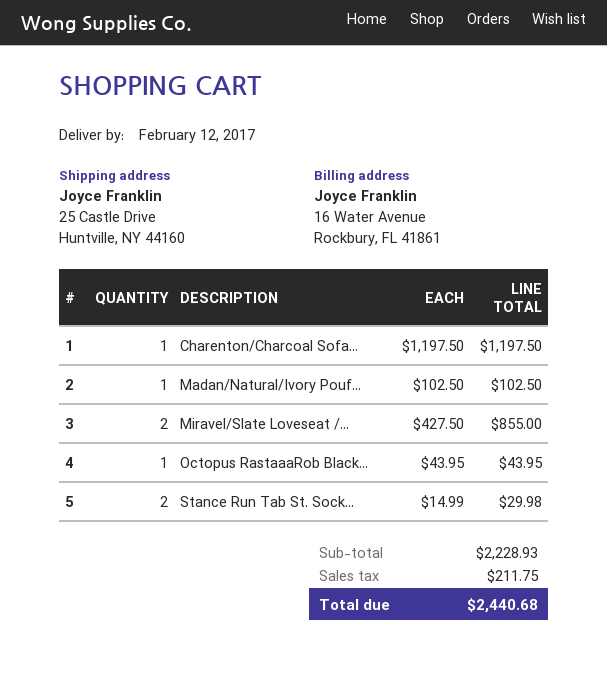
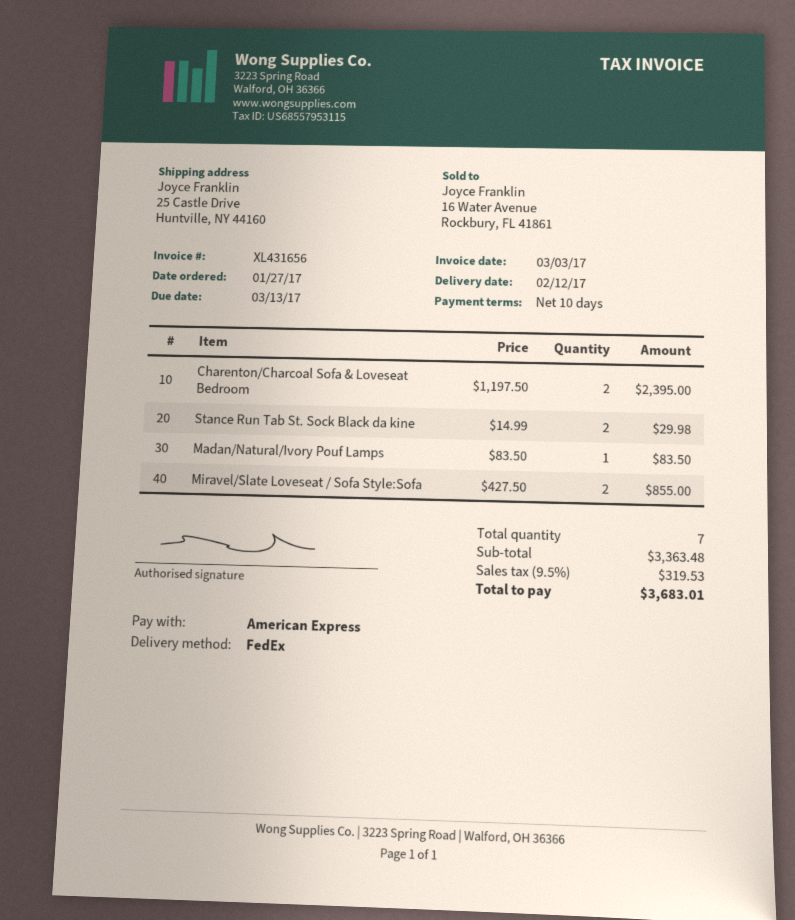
Charenton/Charcoal Sofa...: 1 x 1197.50 = 1197.50 -> 2 x 1197.50 = 2395.00
Madan/Natural/Ivory Pouf...: 1 x 102.50 = 102.50 -> 1 x 83.50 = 83.50
Octopus RastaaaRob Black...: 1 x 43.95 = 43.95 -> none
subtotal: 2228.93 -> 3363.48
tax: 211.75 -> 319.53
total: 2440.68 -> 3683.01

